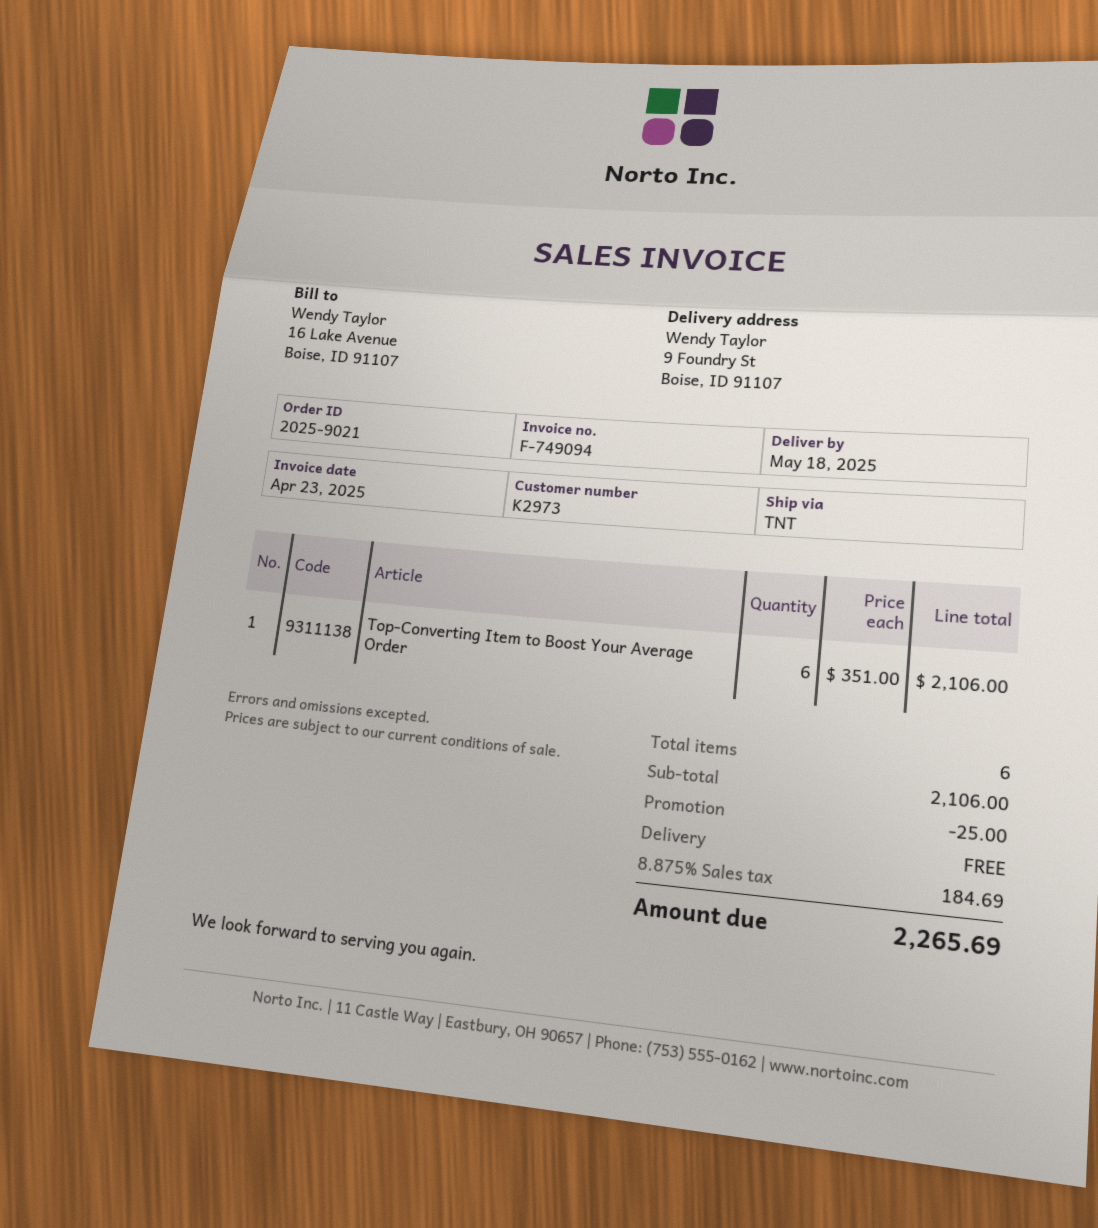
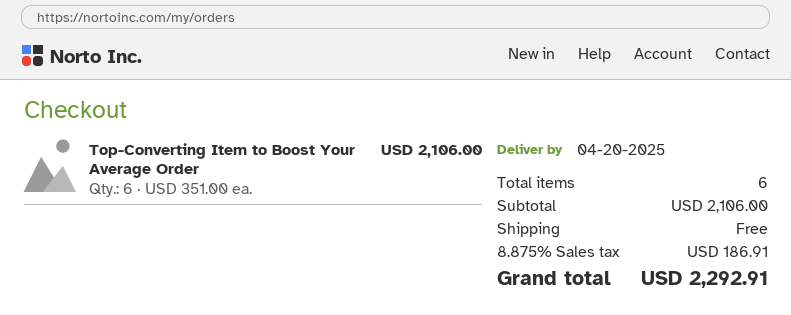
delivery date: 2025-05-18 -> 2025-04-20
discount: 25.00 -> none
tax: 8.875% = 184.69 -> 8.875% = 186.91
total: 2265.69 -> 2292.91

